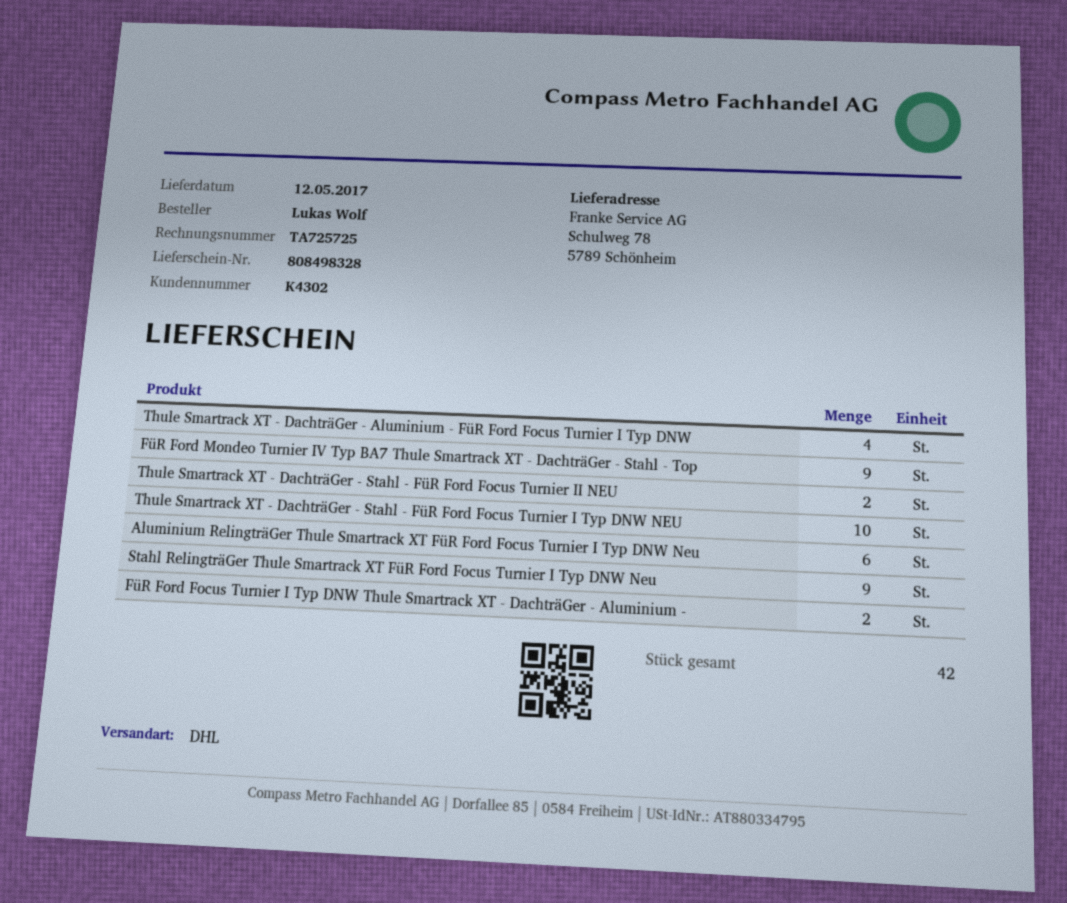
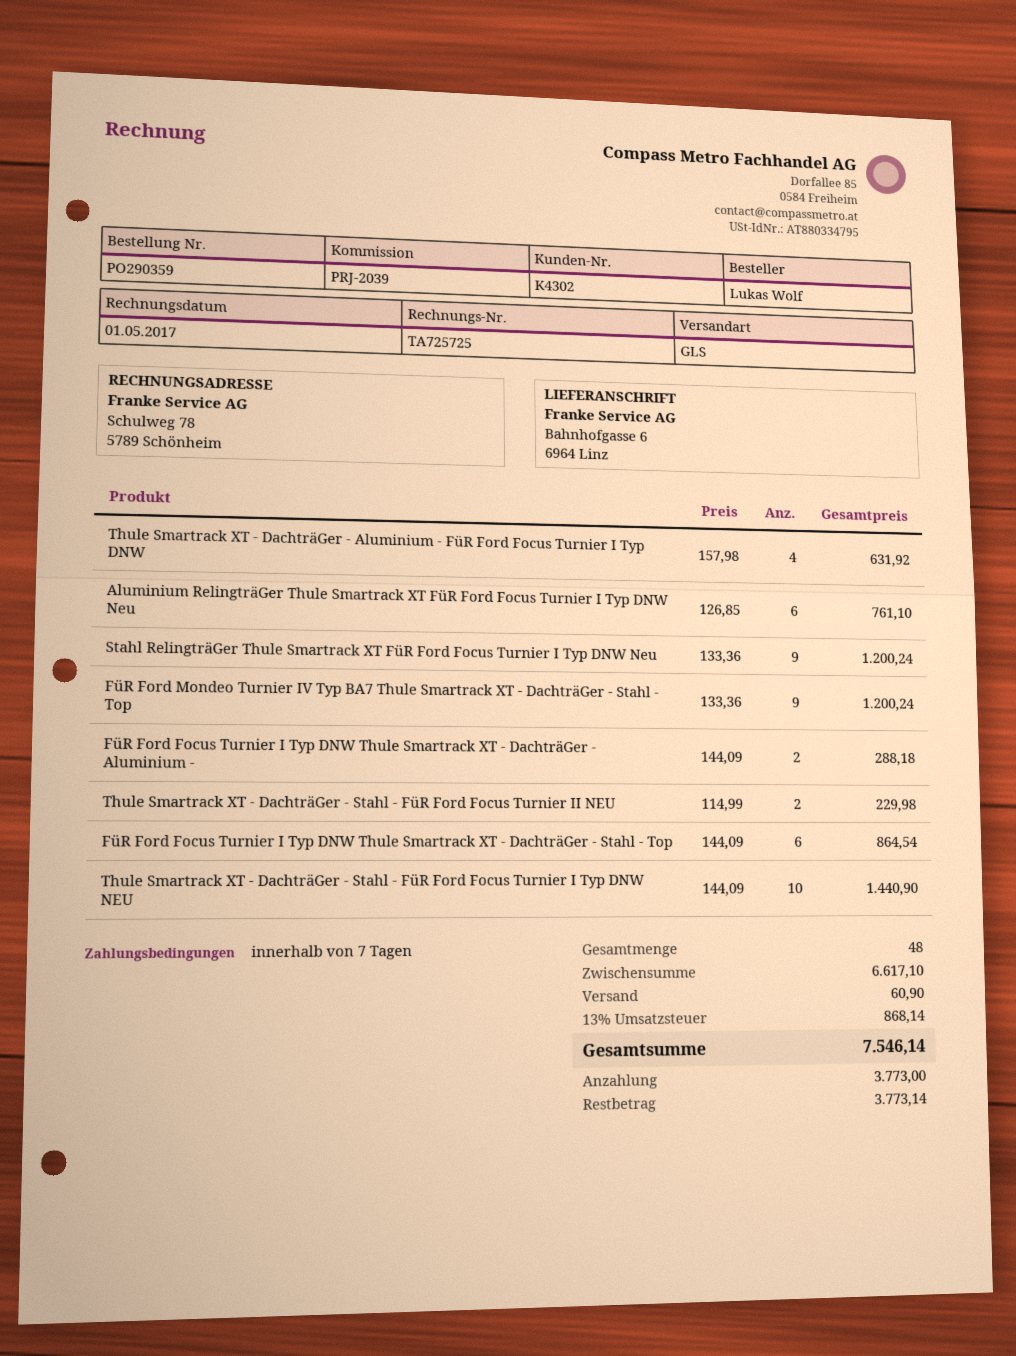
shipping method: DHL -> GLS
ship to: Schulweg 78, 5789 Schönheim -> Bahnhofgasse 6, 6964 Linz
FüR Ford Focus Turnier I Typ DNW Thule Smartrack XT - DachträGer - Stahl - Top: none -> 6
total quantity: 42 -> 48

